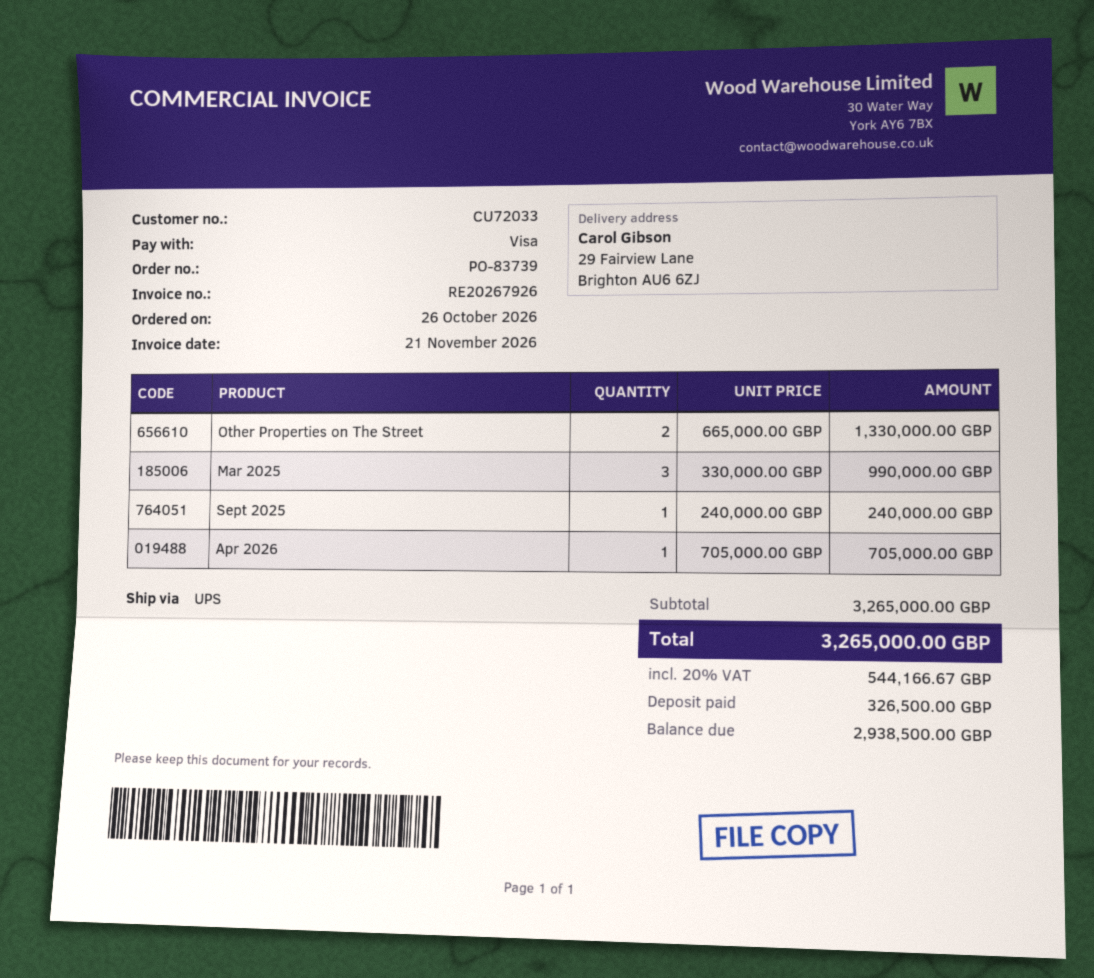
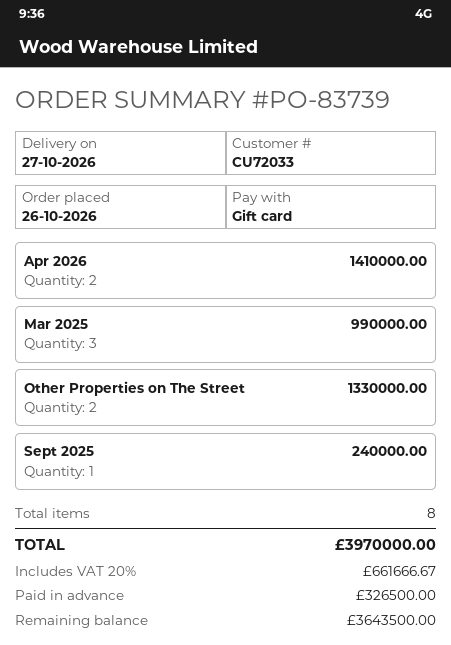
payment method: Visa -> gift card
Apr 2026: 1 for 705000.00 -> 2 for 1410000.00
tax: 20% = 544166.67 -> 20% = 661666.67
total: 3265000.00 -> 3970000.00
balance: 2938500.00 -> 3643500.00

